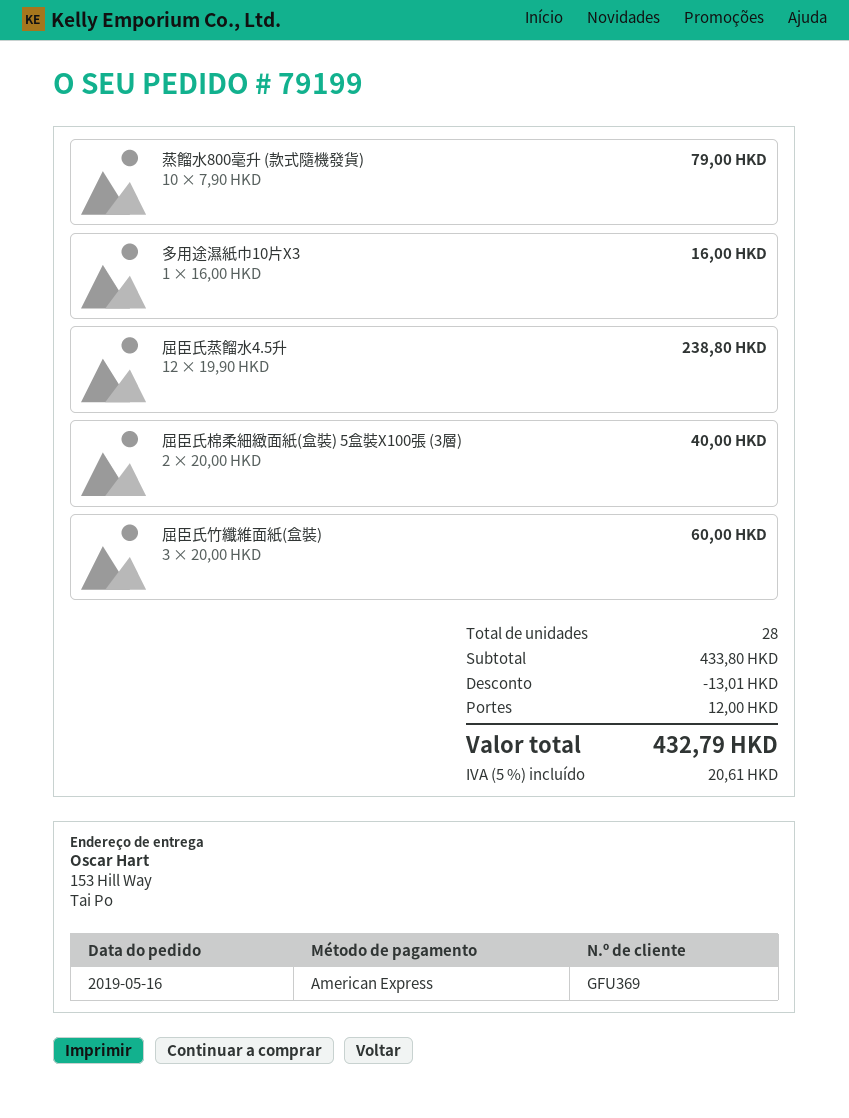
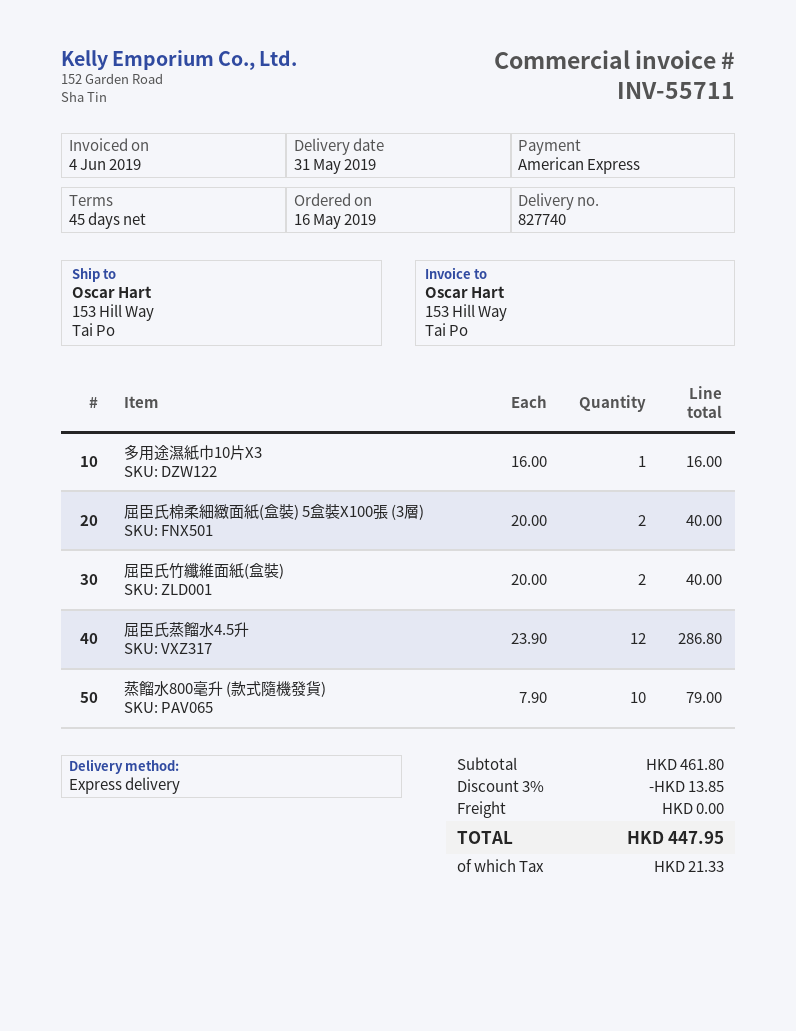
屈臣氏蒸餾水4.5升: 12 x 19.90 = 238.80 -> 12 x 23.90 = 286.80
屈臣氏竹纖維面紙(盒裝): 3 x 20.00 = 60.00 -> 2 x 20.00 = 40.00
subtotal: 433.80 -> 461.80
discount: 13.01 -> 13.85
shipping: 12.00 -> 0.00
tax: 20.61 -> 21.33
total: 432.79 -> 447.95

